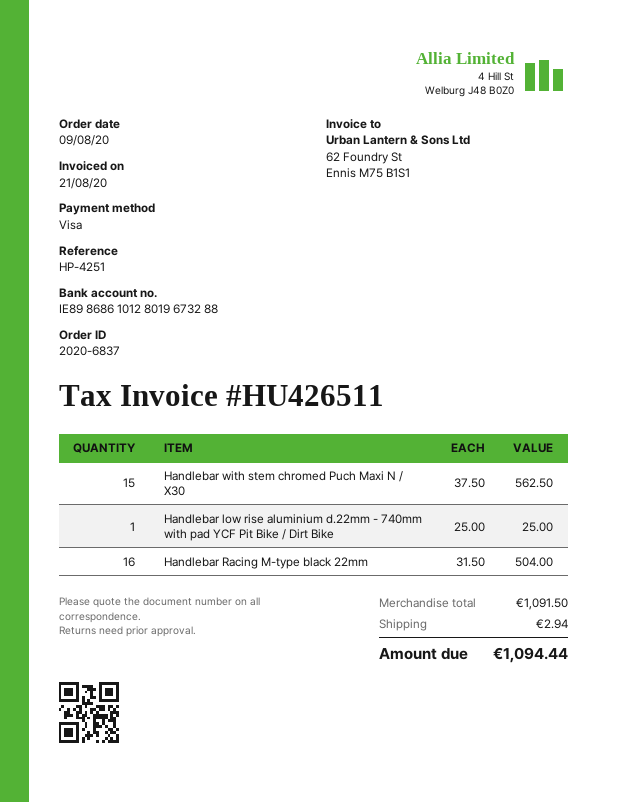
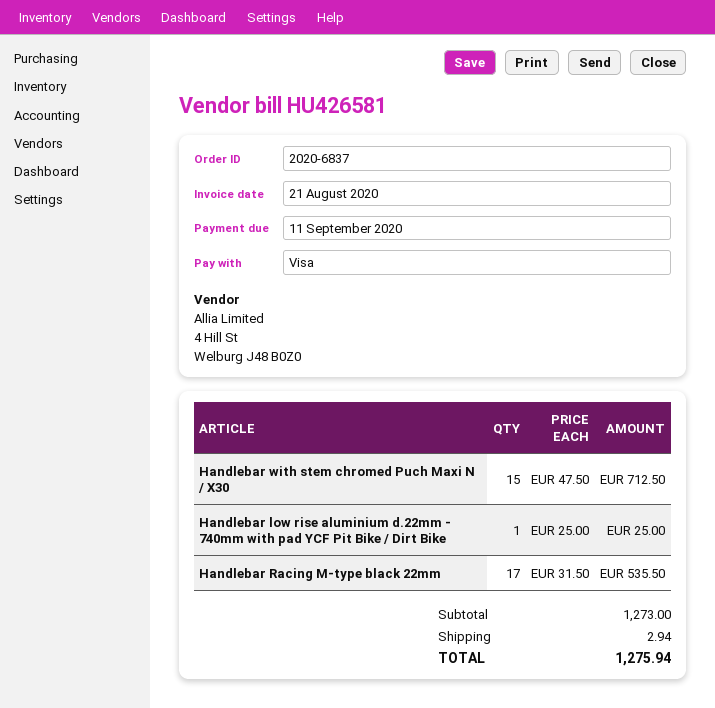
invoice number: HU426511 -> HU426581
Handlebar with stem chromed Puch Maxi N / X30: 15 x 37.50 = 562.50 -> 15 x 47.50 = 712.50
Handlebar Racing M-type black 22mm: 16 x 31.50 = 504.00 -> 17 x 31.50 = 535.50
subtotal: 1091.50 -> 1273.00
total: 1094.44 -> 1275.94

